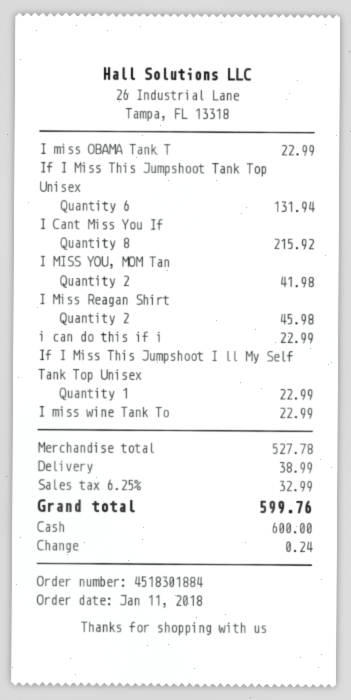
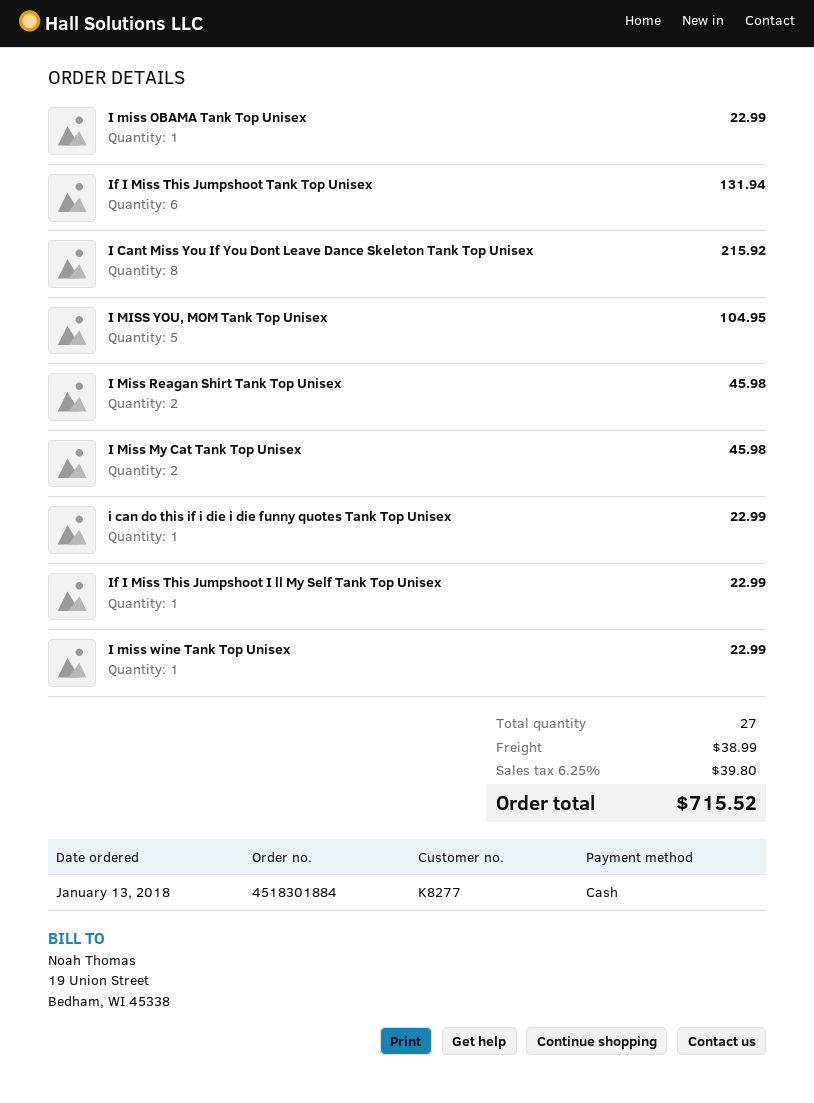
order date: 2018-01-11 -> 2018-01-13
I MISS YOU, MOM Tan: 2 for 41.98 -> 5 for 104.95
I Miss My Cat Tank Top Unisex: none -> 2 for 45.98
tax: 6.25% = 32.99 -> 6.25% = 39.80
total: 599.76 -> 715.52

